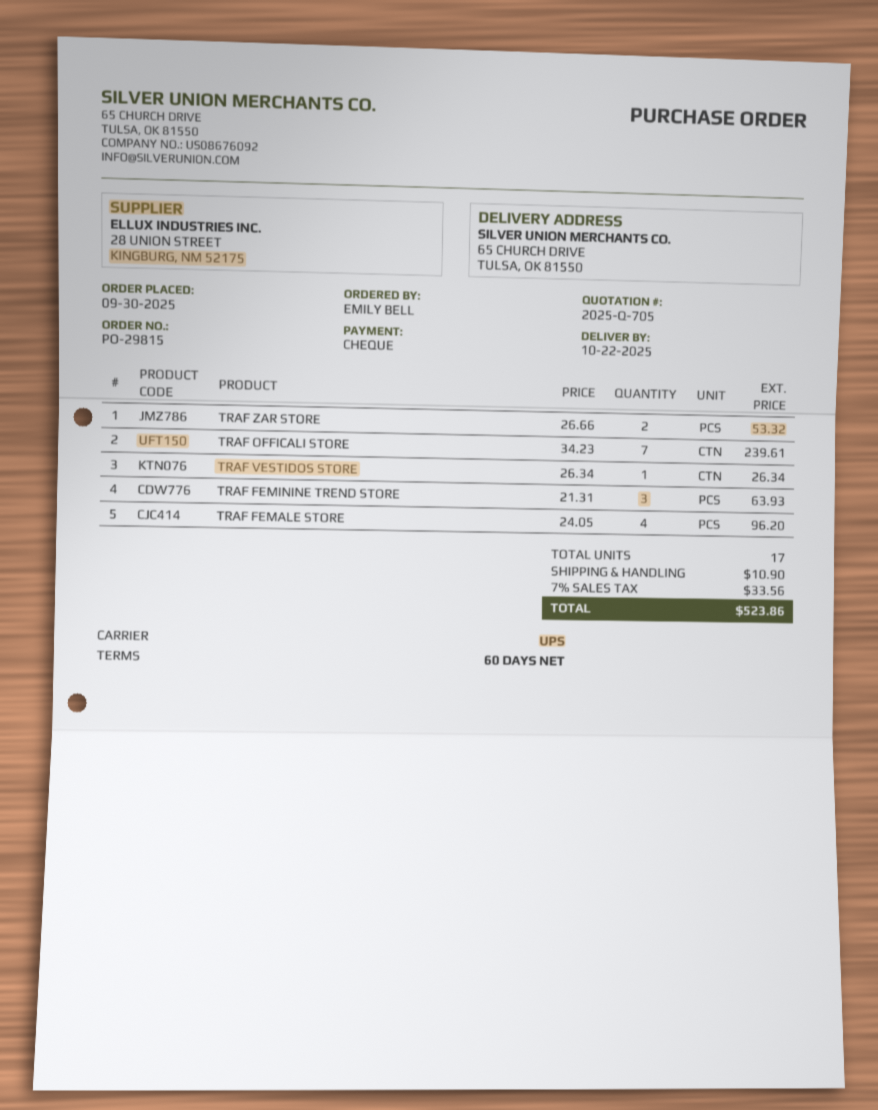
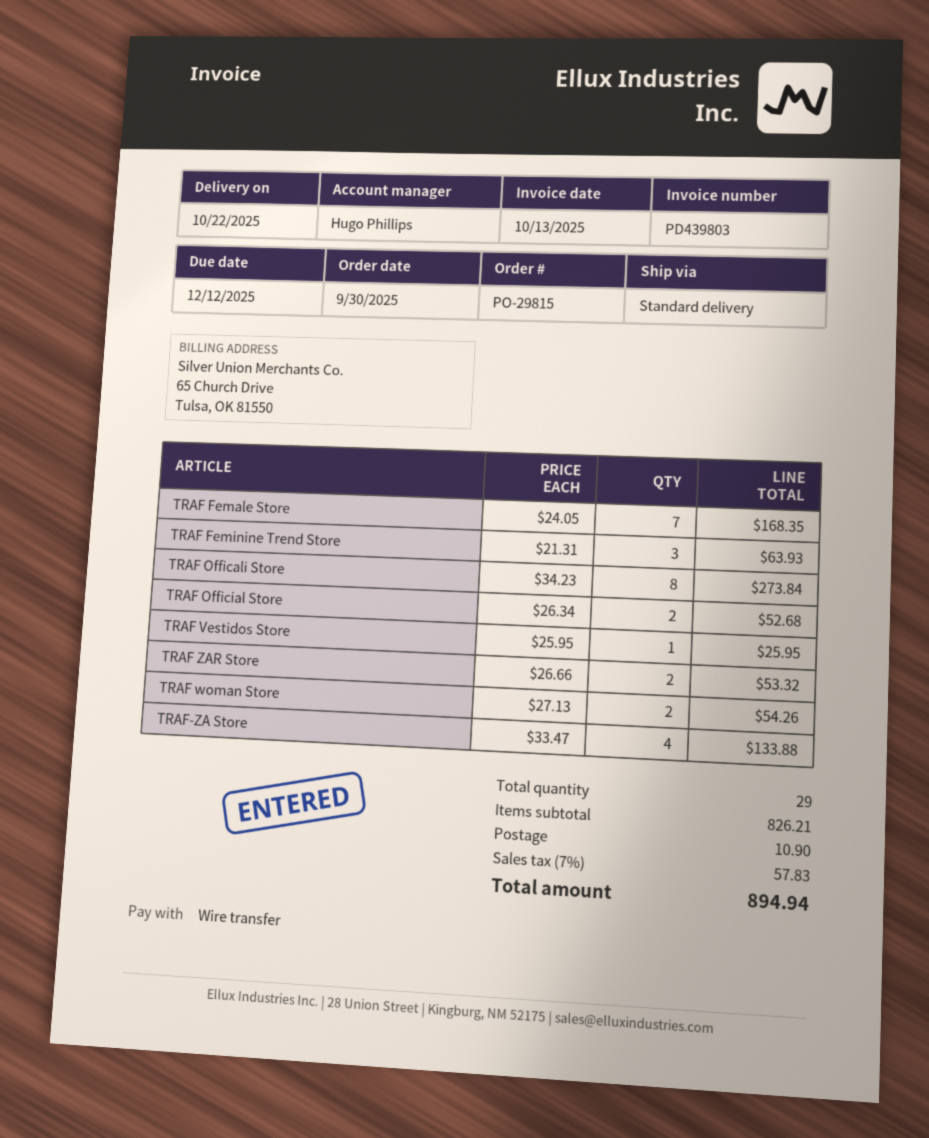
payment method: cheque -> bank transfer
shipping method: UPS -> standard
TRAF OFFICALI STORE: 7 x 34.23 = 239.61 -> 8 x 34.23 = 273.84
TRAF VESTIDOS STORE: 1 x 26.34 = 26.34 -> 1 x 25.95 = 25.95
TRAF FEMALE STORE: 4 x 24.05 = 96.20 -> 7 x 24.05 = 168.35
TRAF Official Store: none -> 2 x 26.34 = 52.68
TRAF woman Store: none -> 2 x 27.13 = 54.26
TRAF-ZA Store: none -> 4 x 33.47 = 133.88
total quantity: 17 -> 29
tax: 7% = 33.56 -> 7% = 57.83
total: 523.86 -> 894.94

